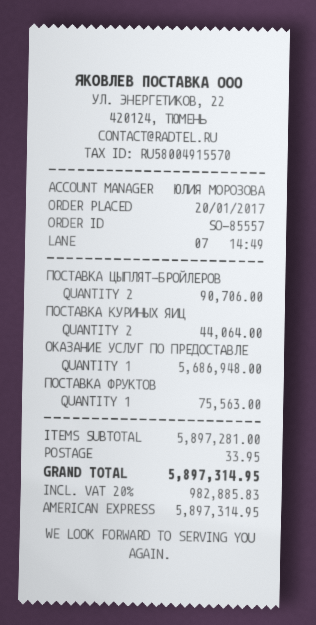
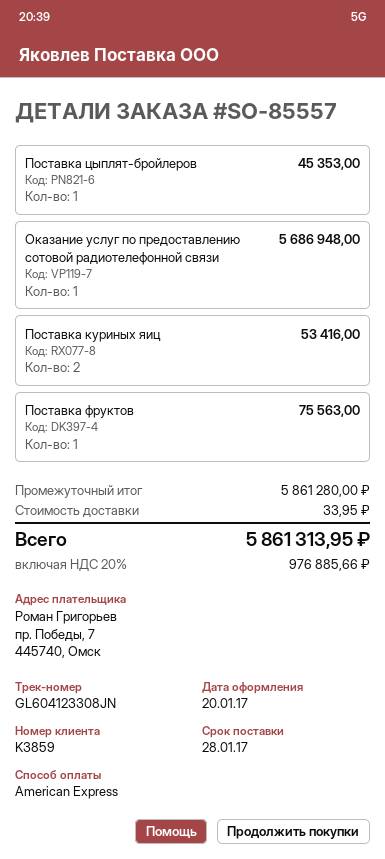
ПОСТАВКА ЦЫПЛЯТ-БРОЙЛЕРОВ: 2 for 90706.00 -> 1 for 45353.00
ПОСТАВКА КУРИНЫХ ЯИЦ: 2 for 44064.00 -> 2 for 53416.00
subtotal: 5897281.00 -> 5861280.00
tax: 20% = 982885.83 -> 20% = 976885.66
total: 5897314.95 -> 5861313.95

